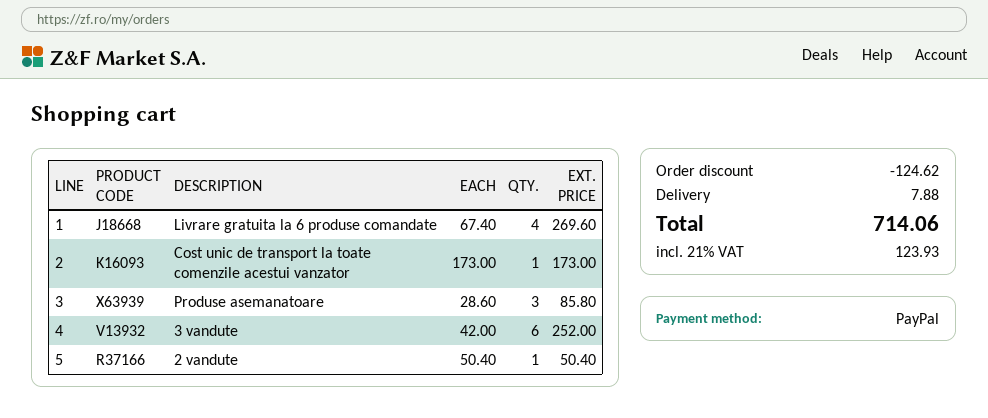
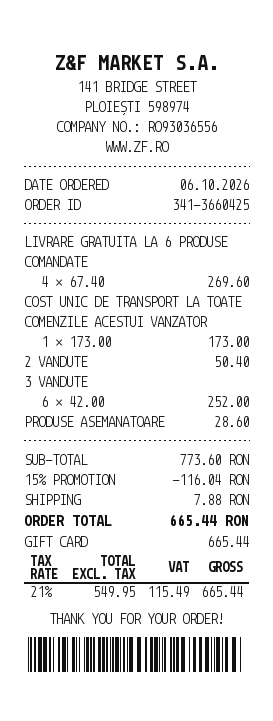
payment method: PayPal -> gift card
Produse asemanatoare: 3 x 28.60 = 85.80 -> 1 x 28.60 = 28.60
discount: 124.62 -> 116.04
tax: 21% = 123.93 -> 21% = 115.49
total: 714.06 -> 665.44

